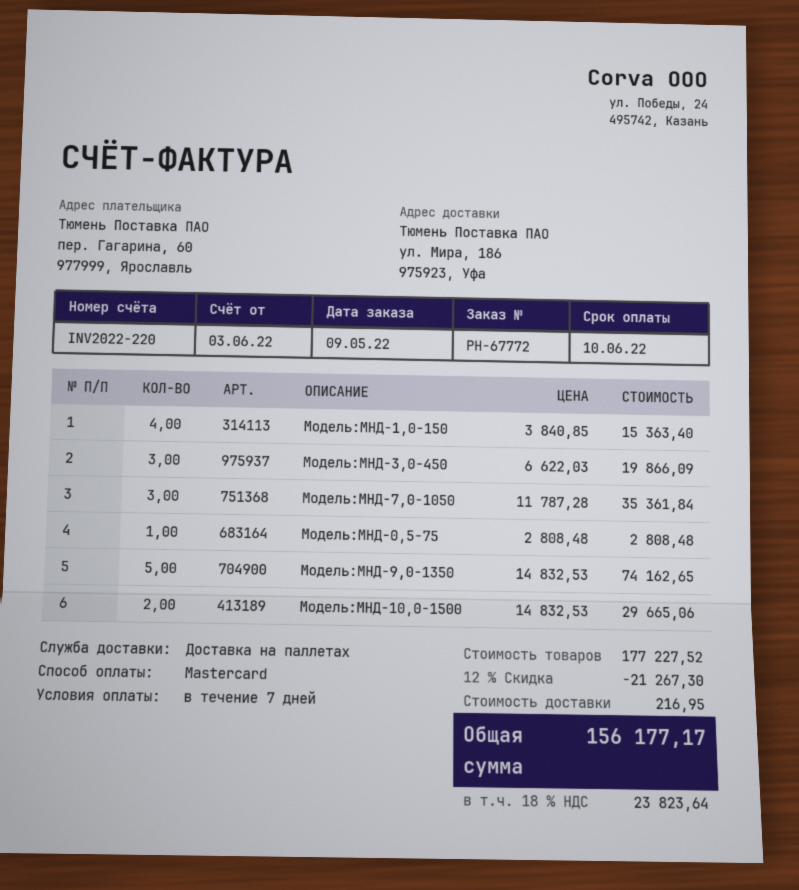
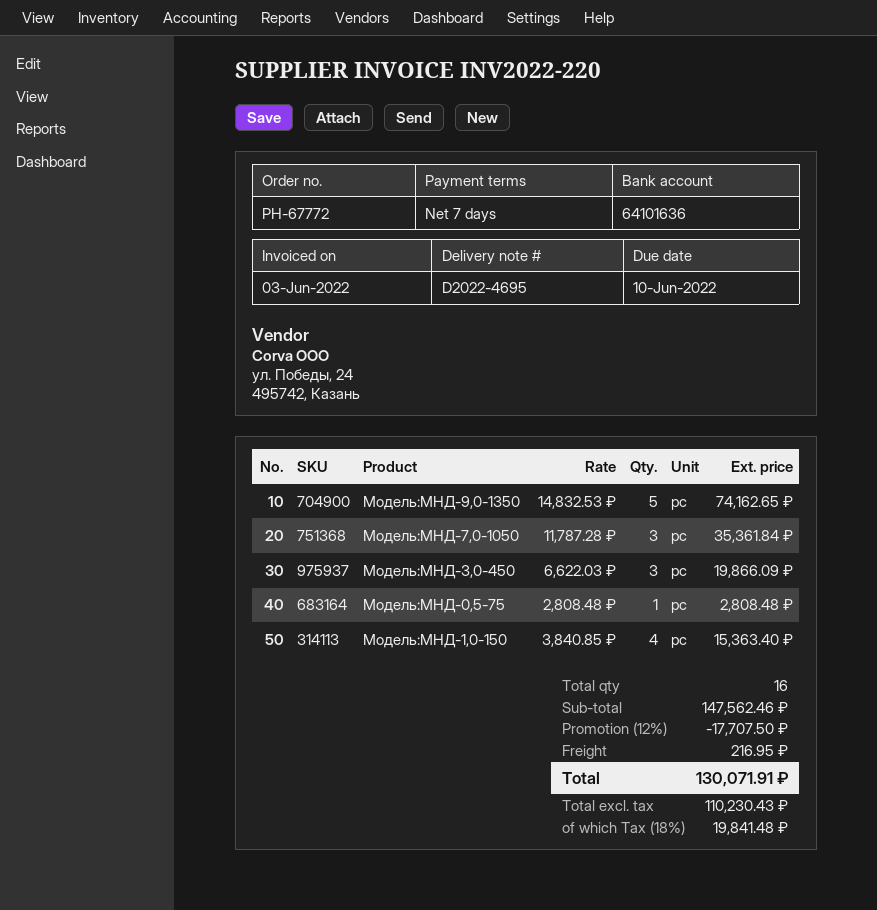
Модель:МНД-10,0-1500: 2 x 14832.53 = 29665.06 -> none
subtotal: 177227.52 -> 147562.46
discount: 12% = 21267.30 -> 12% = 17707.50
tax: 18% = 23823.64 -> 18% = 19841.48
total: 156177.17 -> 130071.91

